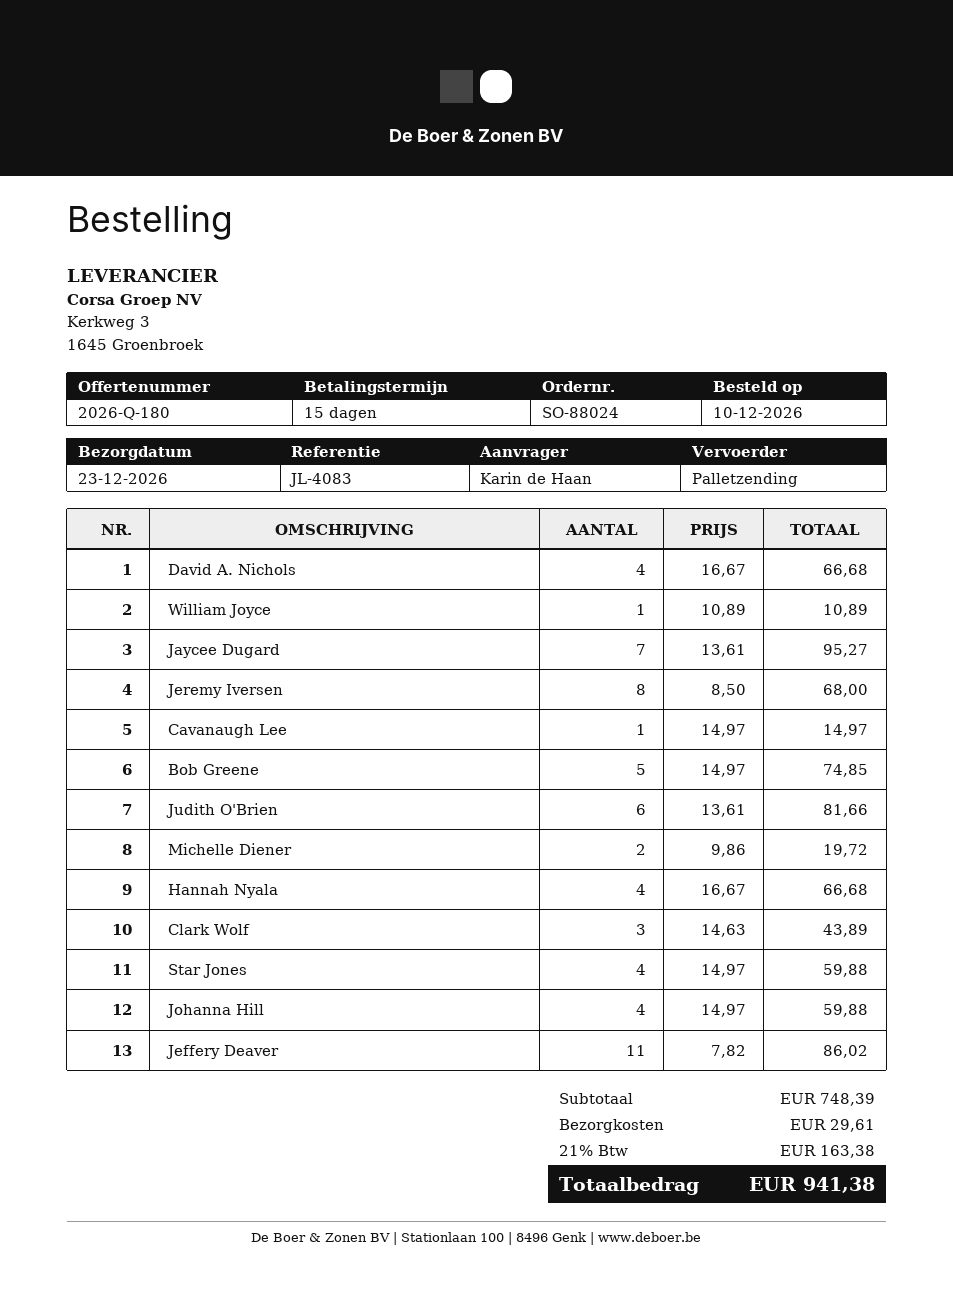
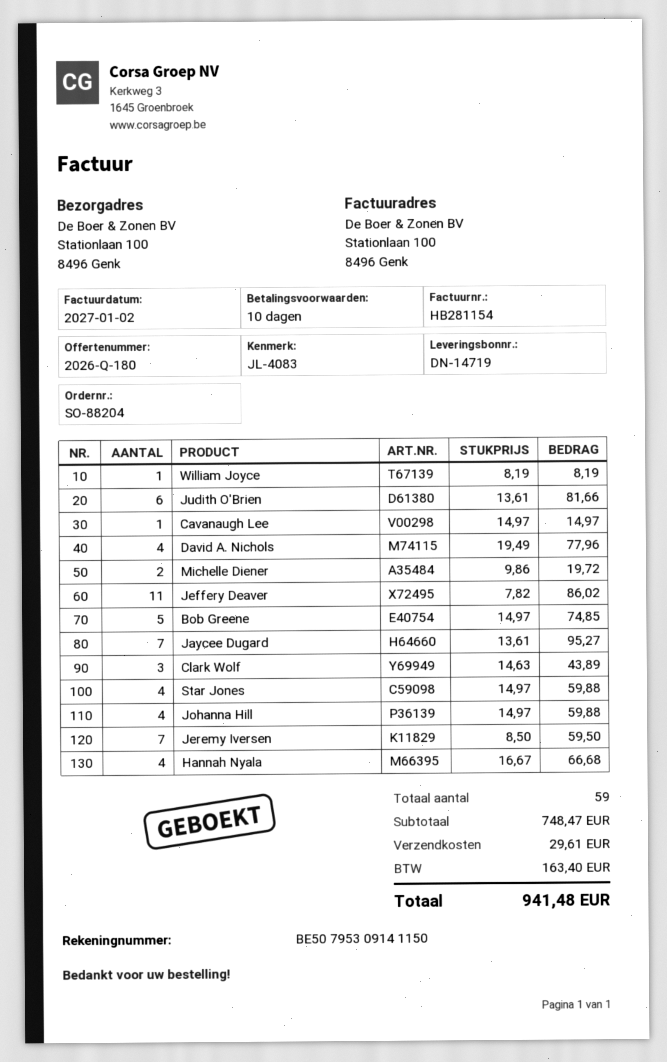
order number: SO-88024 -> SO-88204
payment terms: 15 days -> 10 days
David A. Nichols: 4 x 16.67 = 66.68 -> 4 x 19.49 = 77.96
William Joyce: 1 x 10.89 = 10.89 -> 1 x 8.19 = 8.19
Jeremy Iversen: 8 x 8.50 = 68.00 -> 7 x 8.50 = 59.50
subtotal: 748.39 -> 748.47
tax: 163.38 -> 163.40
total: 941.38 -> 941.48

